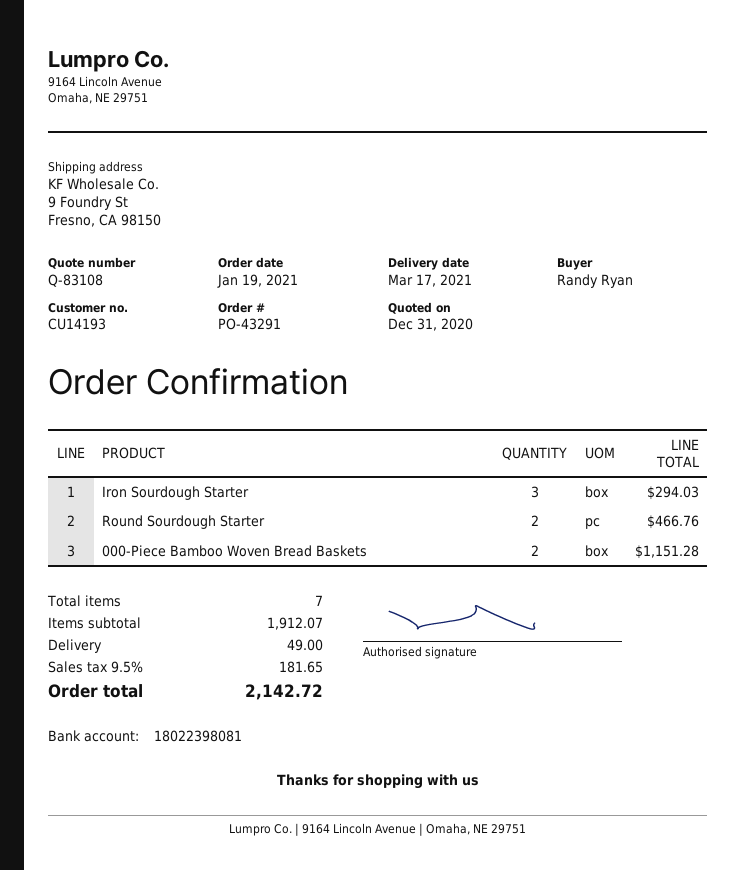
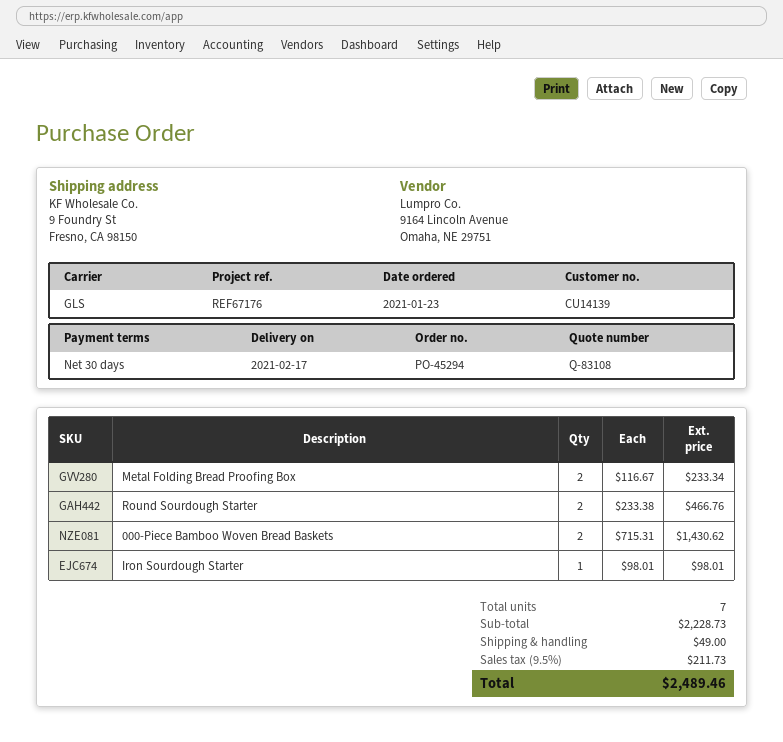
order number: PO-43291 -> PO-45294
order date: 2021-01-19 -> 2021-01-23
delivery date: 2021-03-17 -> 2021-02-17
customer number: CU14193 -> CU14139
Iron Sourdough Starter: 3 for 294.03 -> 1 for 98.01
000-Piece Bamboo Woven Bread Baskets: 2 for 1151.28 -> 2 for 1430.62
Metal Folding Bread Proofing Box: none -> 2 for 233.34
subtotal: 1912.07 -> 2228.73
tax: 9.5% = 181.65 -> 9.5% = 211.73
total: 2142.72 -> 2489.46

